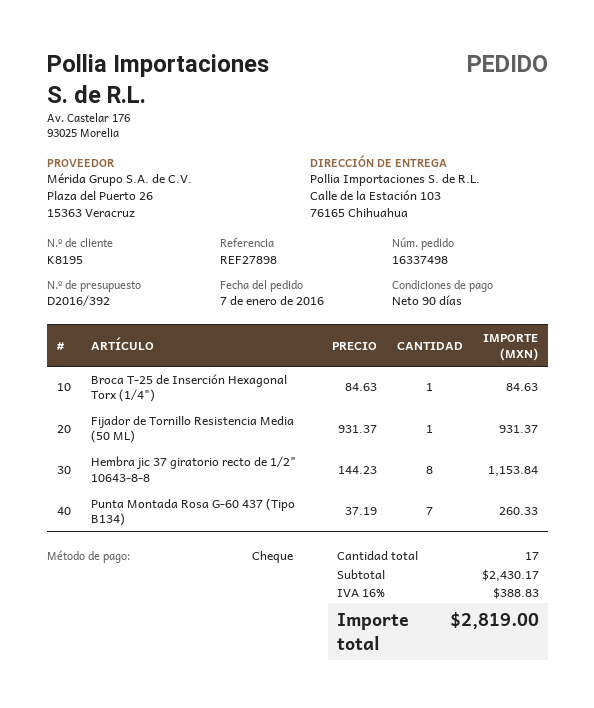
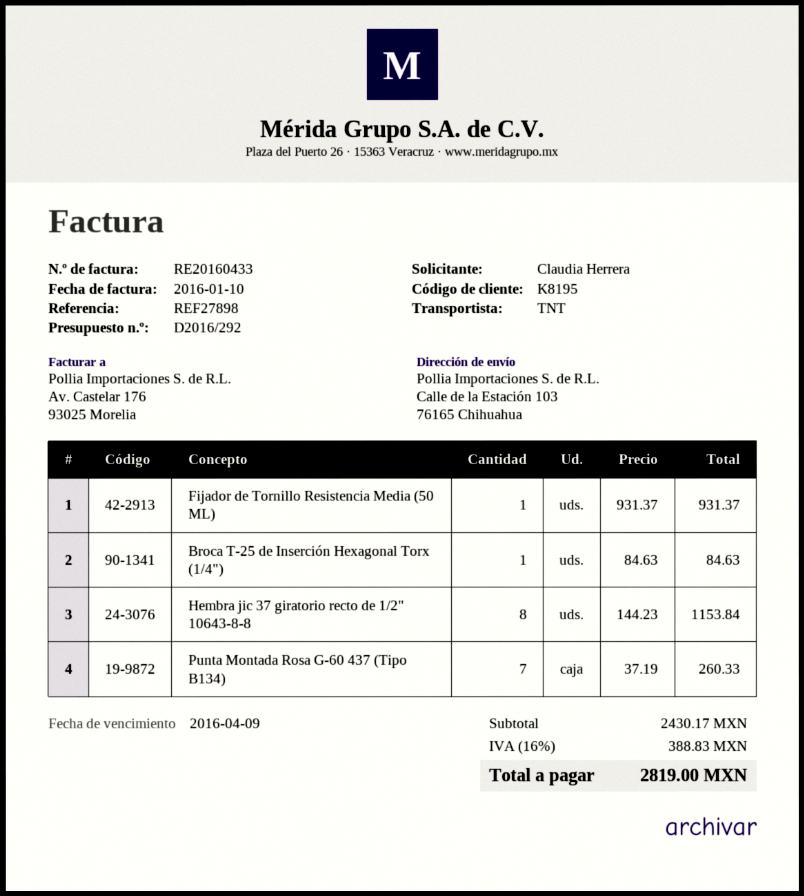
quote number: D2016/392 -> D2016/292

